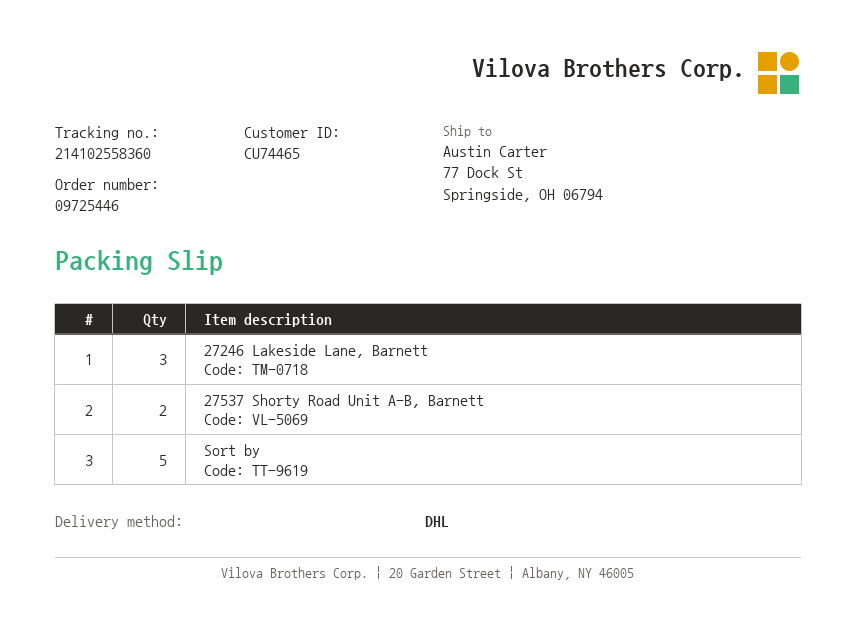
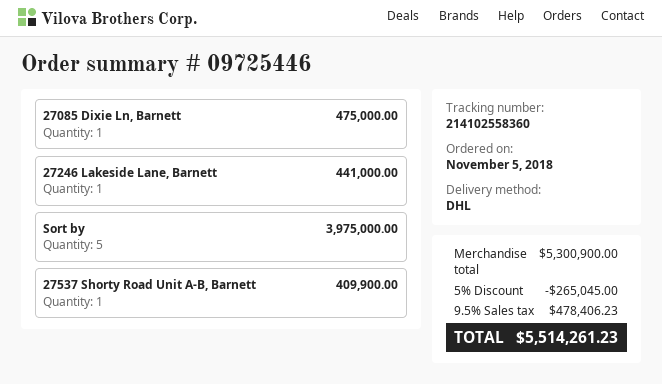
27246 Lakeside Lane, Barnett: 3 -> 1
27537 Shorty Road Unit A-B, Barnett: 2 -> 1
27085 Dixie Ln, Barnett: none -> 1

